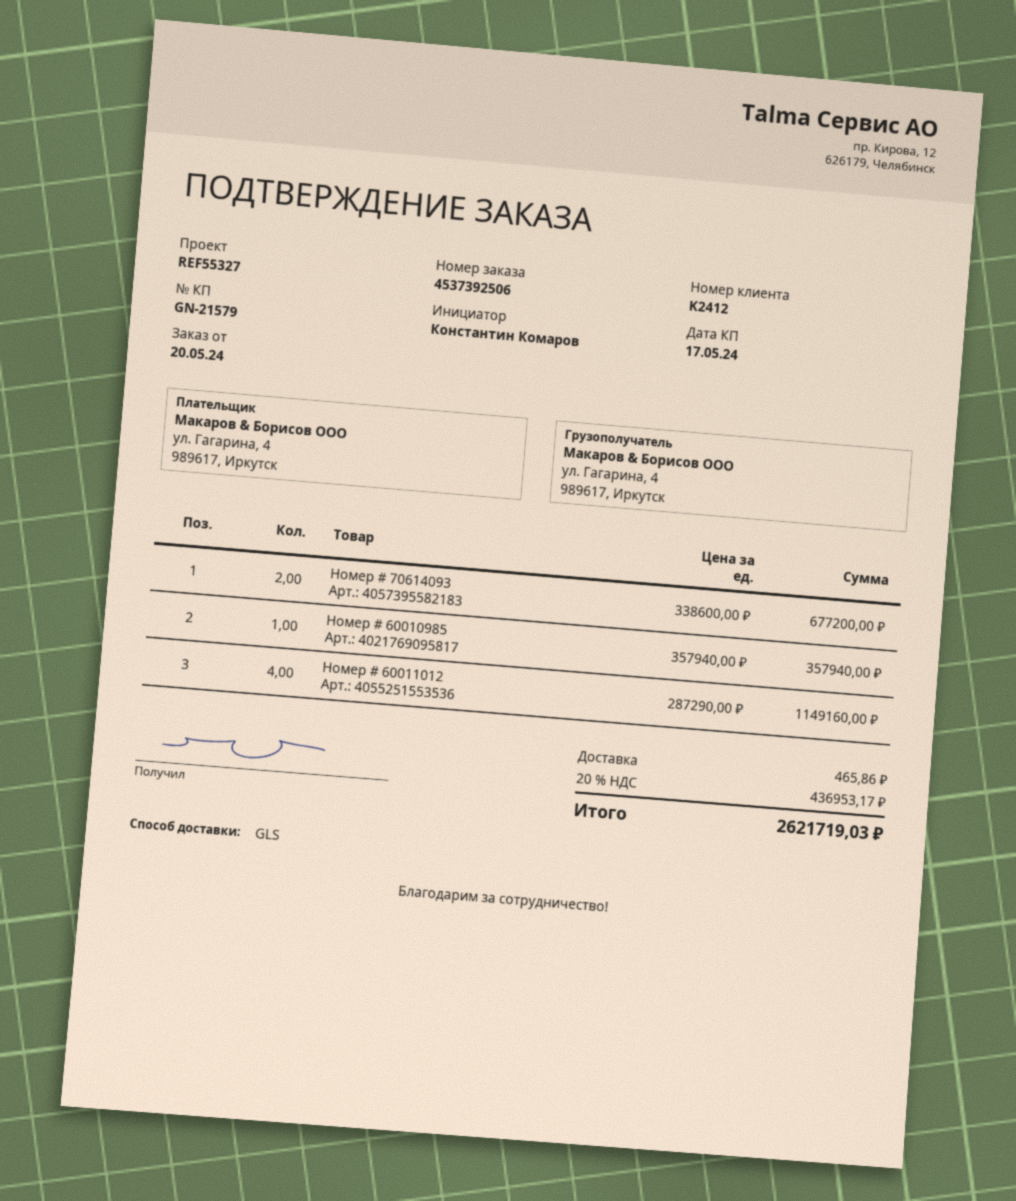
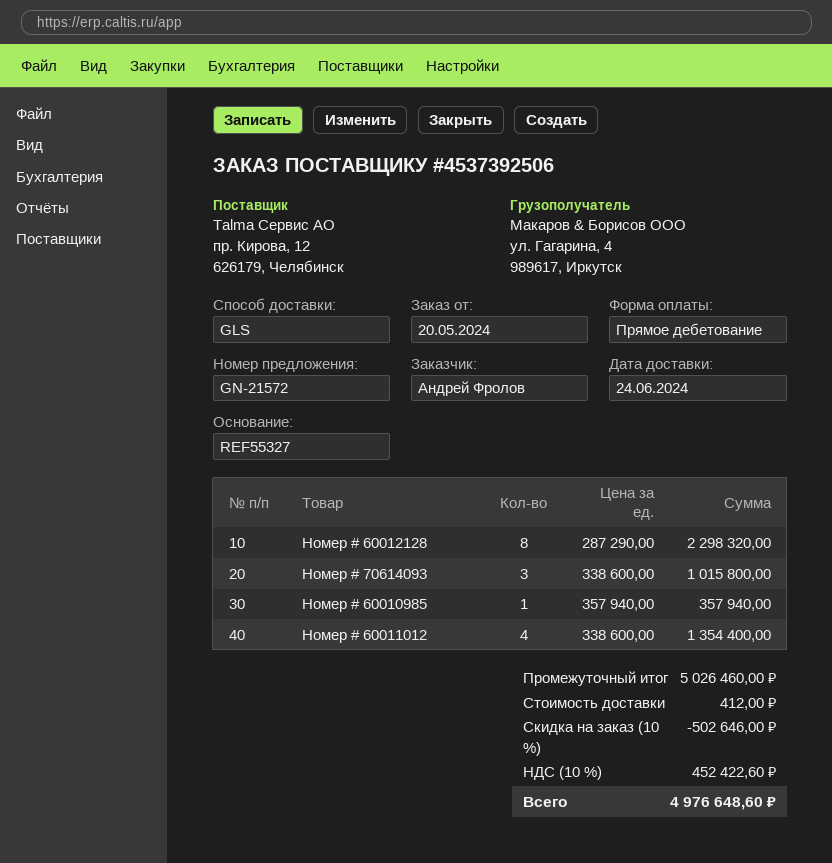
quote number: GN-21579 -> GN-21572
ordered by: Константин Комаров -> Андрей Фролов
Номер # 70614093: 2 x 338600.00 = 677200.00 -> 3 x 338600.00 = 1015800.00
Номер # 60011012: 4 x 287290.00 = 1149160.00 -> 4 x 338600.00 = 1354400.00
Номер # 60012128: none -> 8 x 287290.00 = 2298320.00
discount: none -> 10% = 502646.00
shipping: 465.86 -> 412.00
tax: 20% = 436953.17 -> 10% = 452422.60
total: 2621719.03 -> 4976648.60

